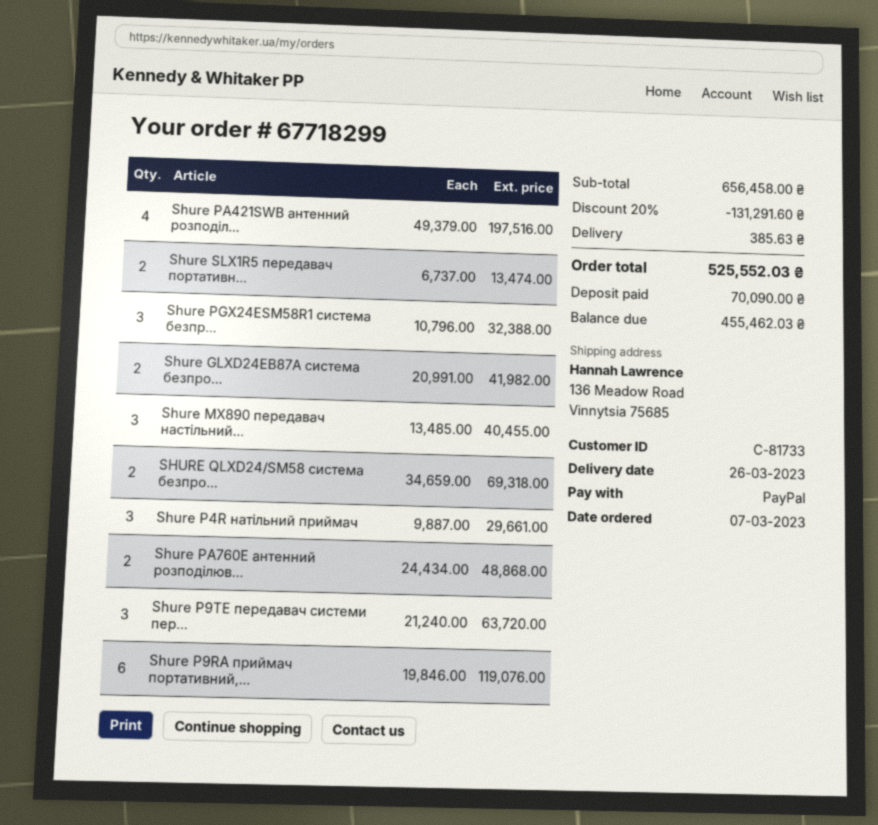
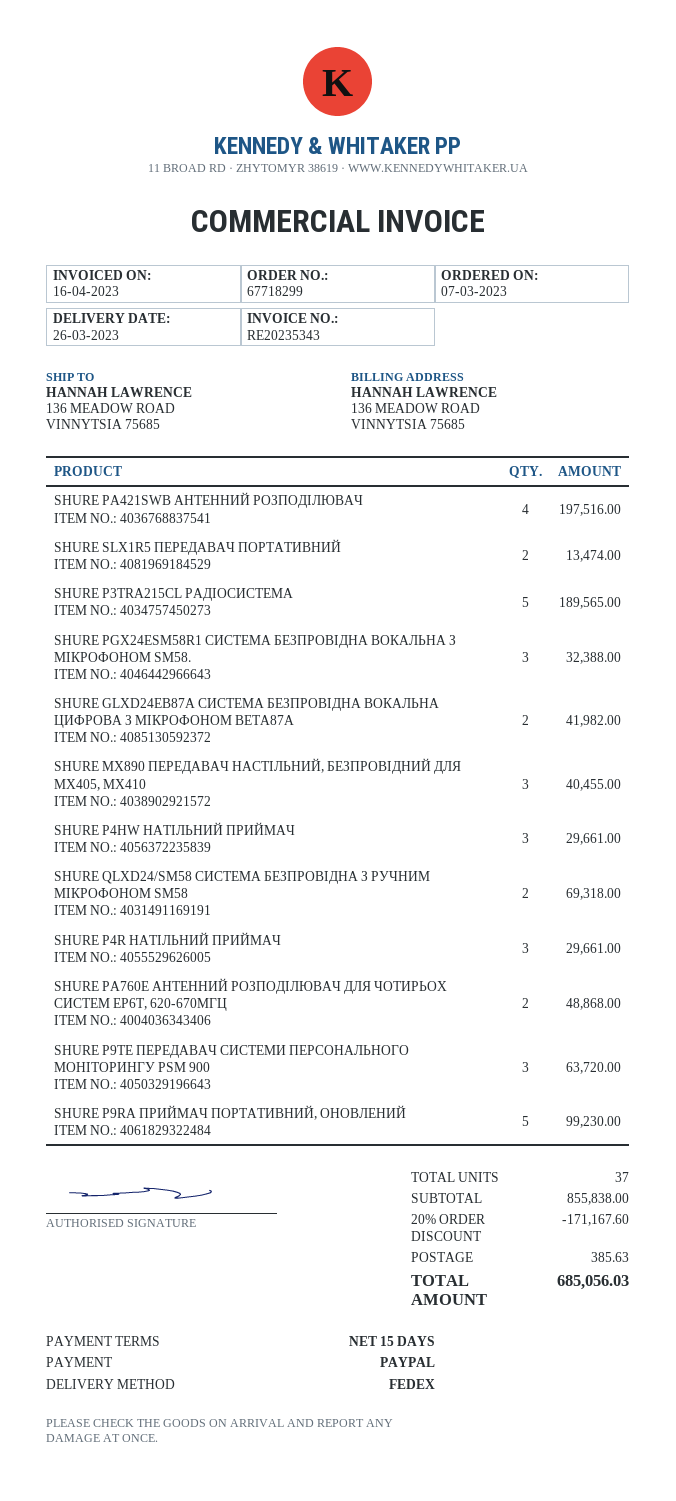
Shure P9RA приймач портативний,...: 6 for 119076.00 -> 5 for 99230.00
SHURE P3TRA215СL РАДІОСИСТЕМА: none -> 5 for 189565.00
SHURE P4HW НАТІЛЬНИЙ ПРИЙМАЧ: none -> 3 for 29661.00
subtotal: 656458.00 -> 855838.00
discount: 20% = 131291.60 -> 20% = 171167.60
total: 525552.03 -> 685056.03

